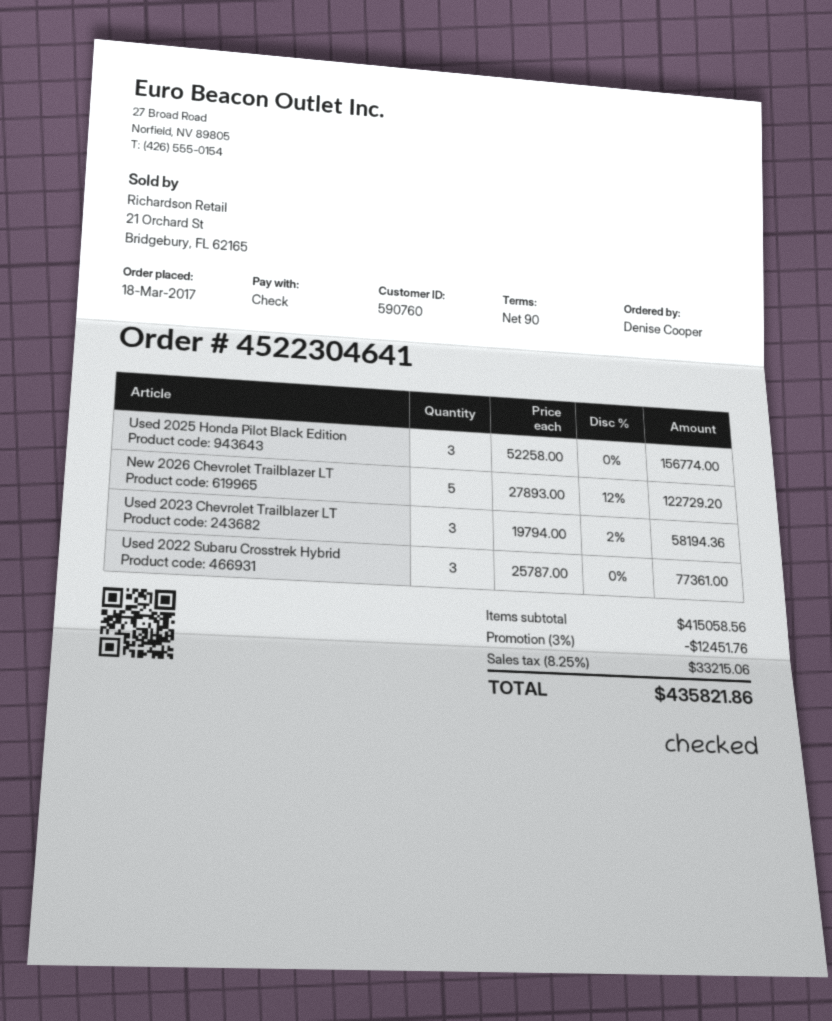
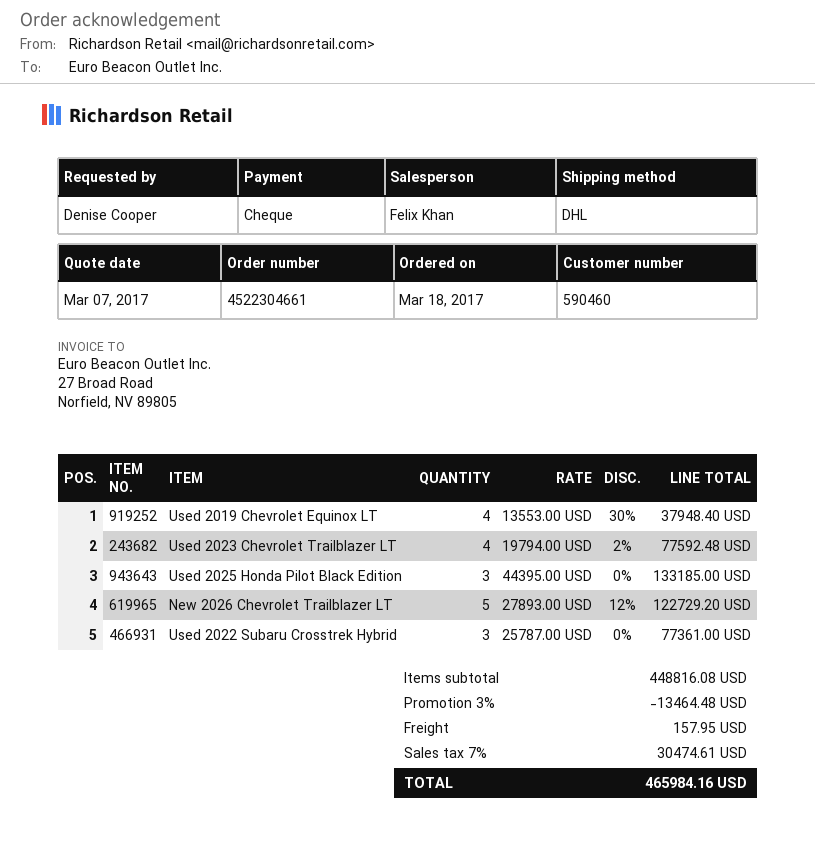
order number: 4522304641 -> 4522304661
customer number: 590760 -> 590460
Used 2025 Honda Pilot Black Edition: 3 x 52258.00 = 156774.00 -> 3 x 44395.00 = 133185.00
Used 2023 Chevrolet Trailblazer LT: 3 x 19794.00 - 2% = 58194.36 -> 4 x 19794.00 - 2% = 77592.48
Used 2019 Chevrolet Equinox LT: none -> 4 x 13553.00 - 30% = 37948.40
subtotal: 415058.56 -> 448816.08
discount: 3% = 12451.76 -> 3% = 13464.48
shipping: none -> 157.95
tax: 8.25% = 33215.06 -> 7% = 30474.61
total: 435821.86 -> 465984.16

